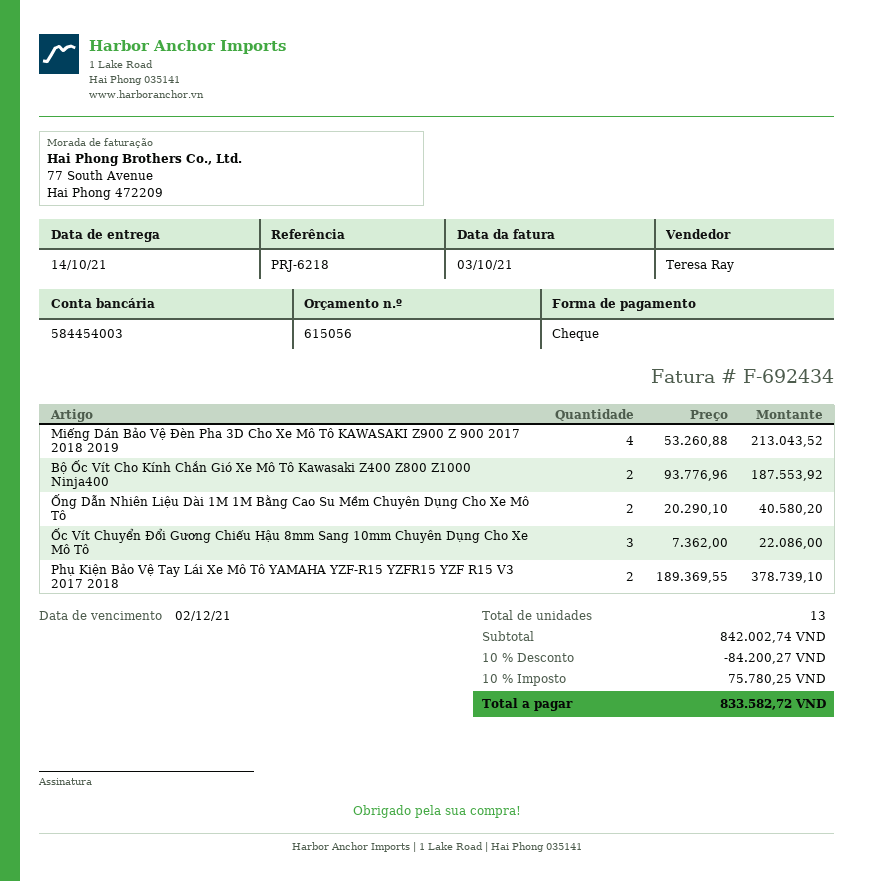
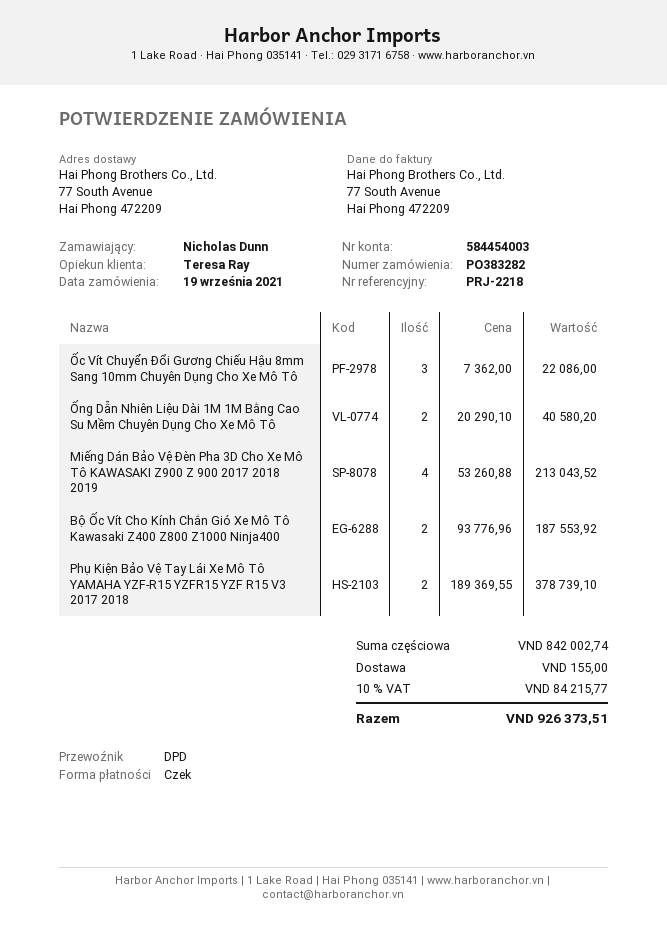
reference: PRJ-6218 -> PRJ-2218
discount: 10% = 84200.27 -> none
shipping: none -> 155.00
tax: 10% = 75780.25 -> 10% = 84215.77
total: 833582.72 -> 926373.51

